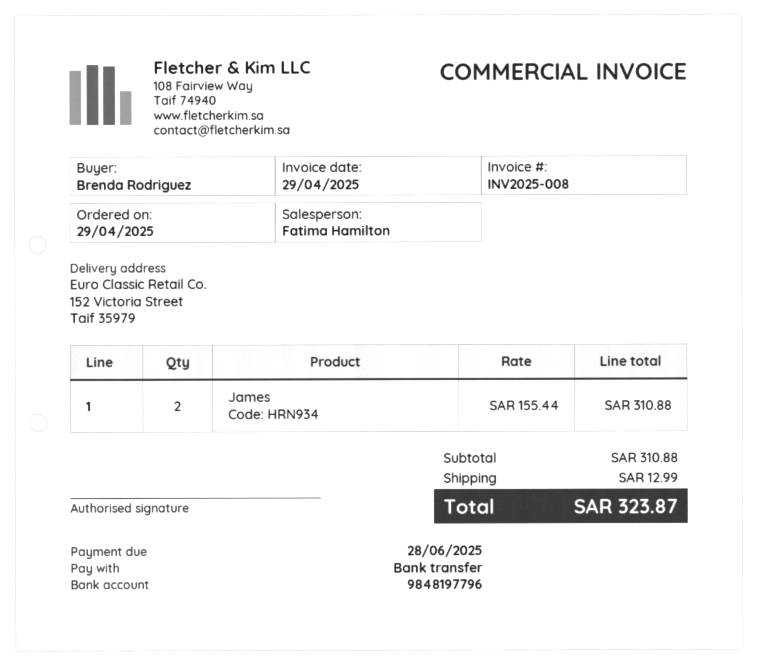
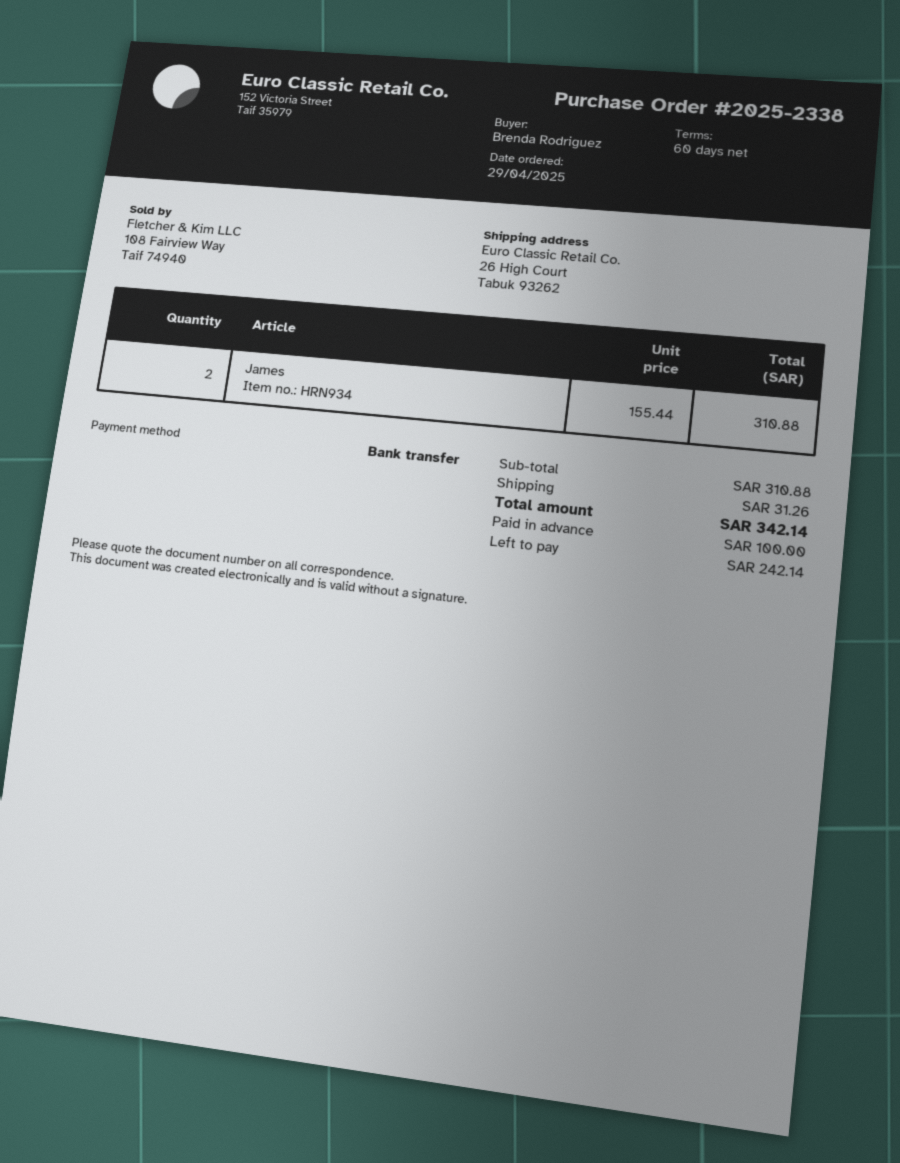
ship to: 152 Victoria Street, Taif 35979 -> 26 High Court, Tabuk 93262
shipping: 12.99 -> 31.26
total: 323.87 -> 342.14

